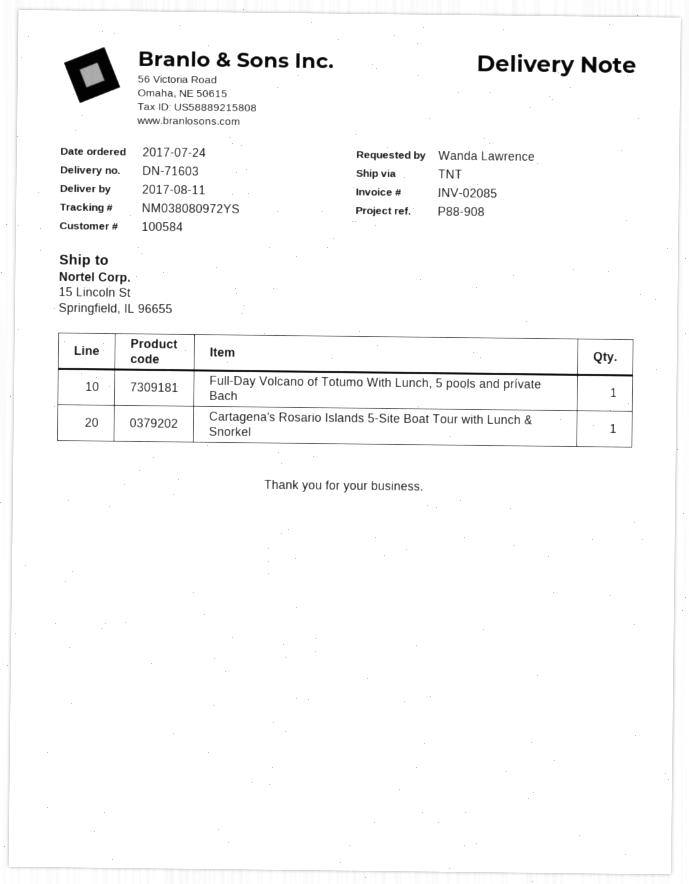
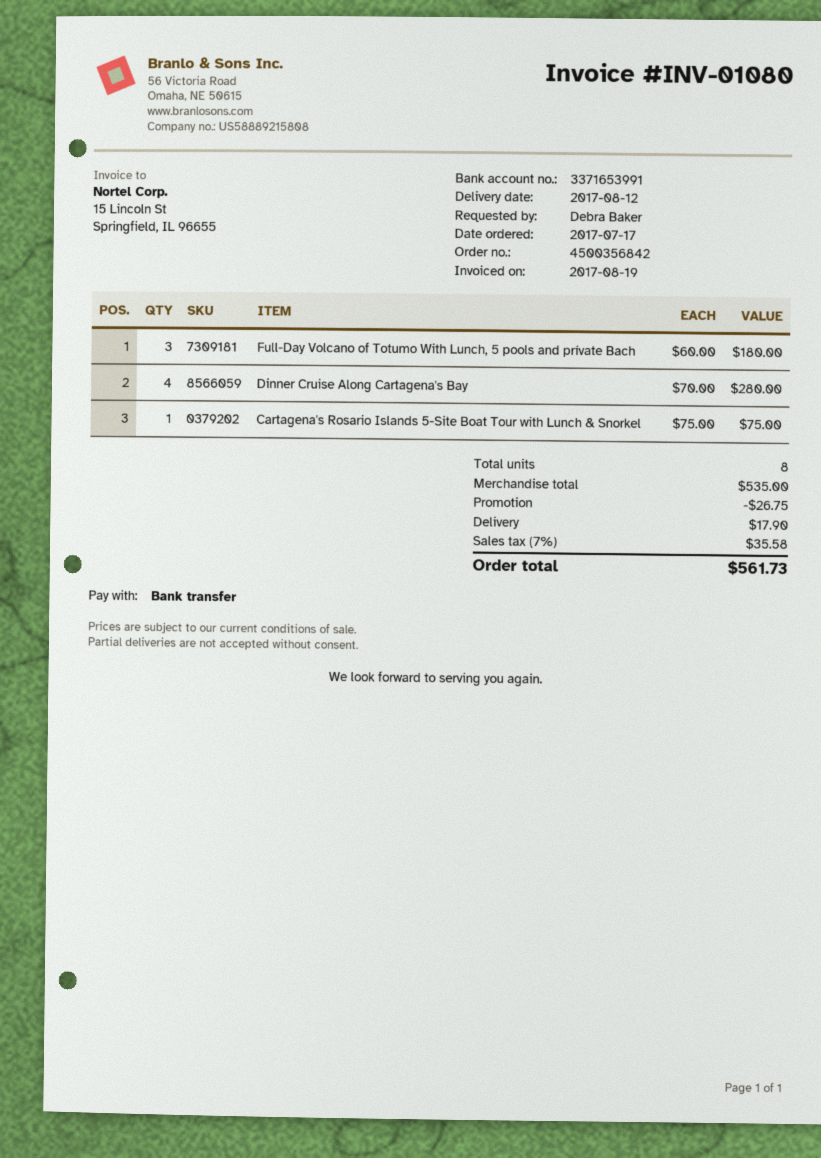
order date: 2017-07-24 -> 2017-07-17
delivery date: 2017-08-11 -> 2017-08-12
invoice number: INV-02085 -> INV-01080
ordered by: Wanda Lawrence -> Debra Baker
Full-Day Volcano of Totumo With Lunch, 5 pools and prívate Bach: 1 -> 3
Dinner Cruise Along Cartagena's Bay: none -> 4

